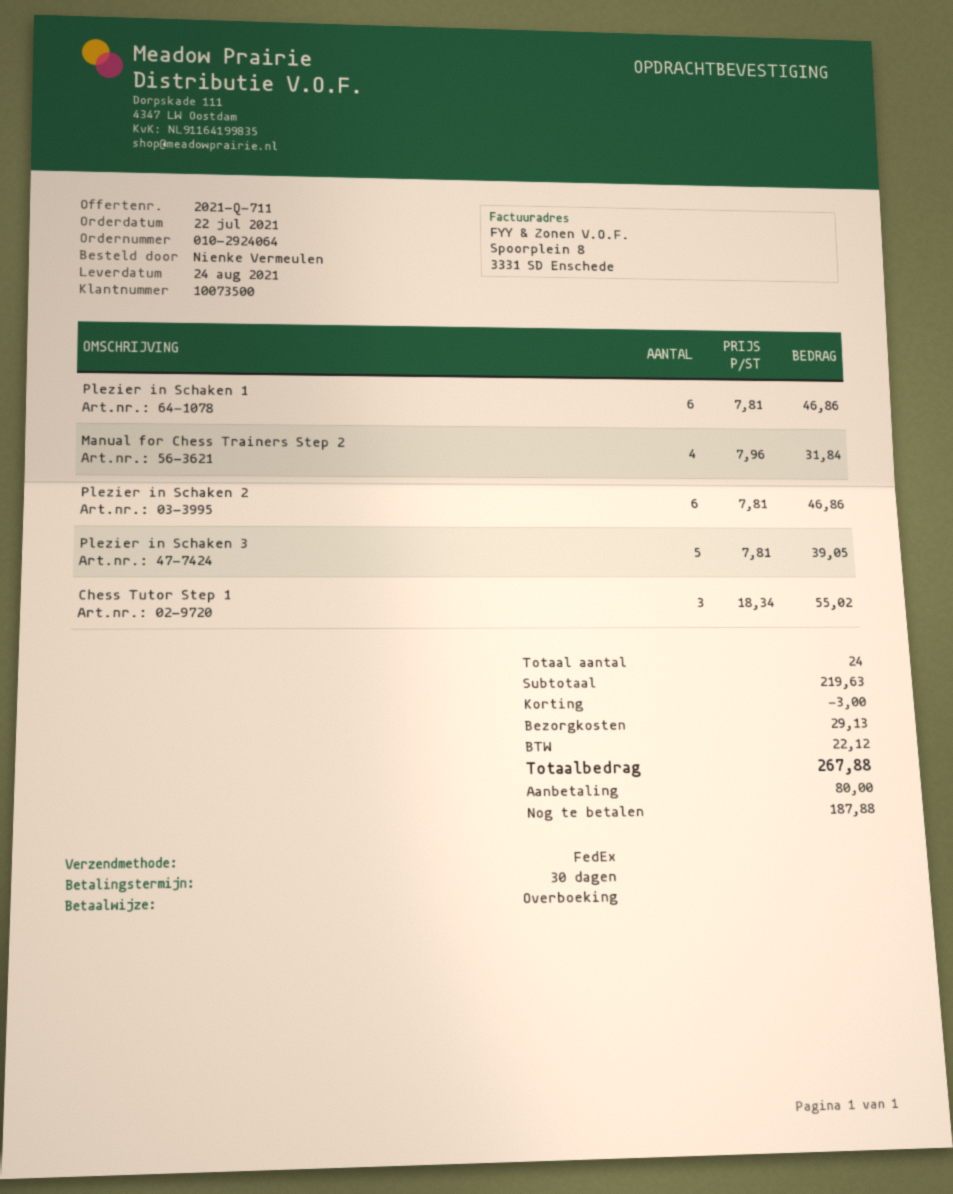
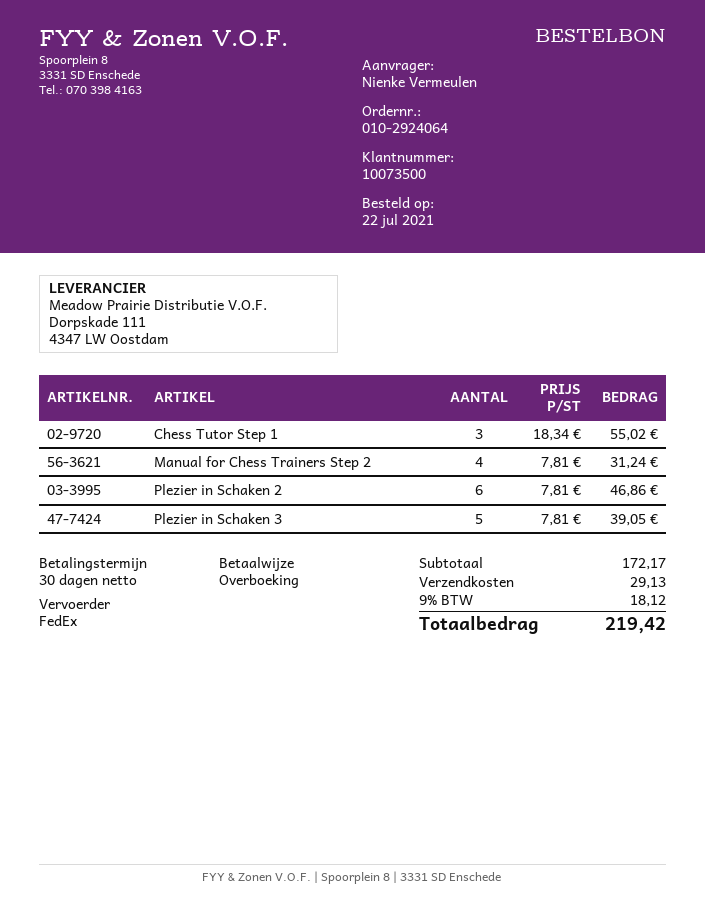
Plezier in Schaken 1: 6 x 7.81 = 46.86 -> none
Manual for Chess Trainers Step 2: 4 x 7.96 = 31.84 -> 4 x 7.81 = 31.24
subtotal: 219.63 -> 172.17
discount: 3.00 -> none
tax: 22.12 -> 18.12
total: 267.88 -> 219.42

